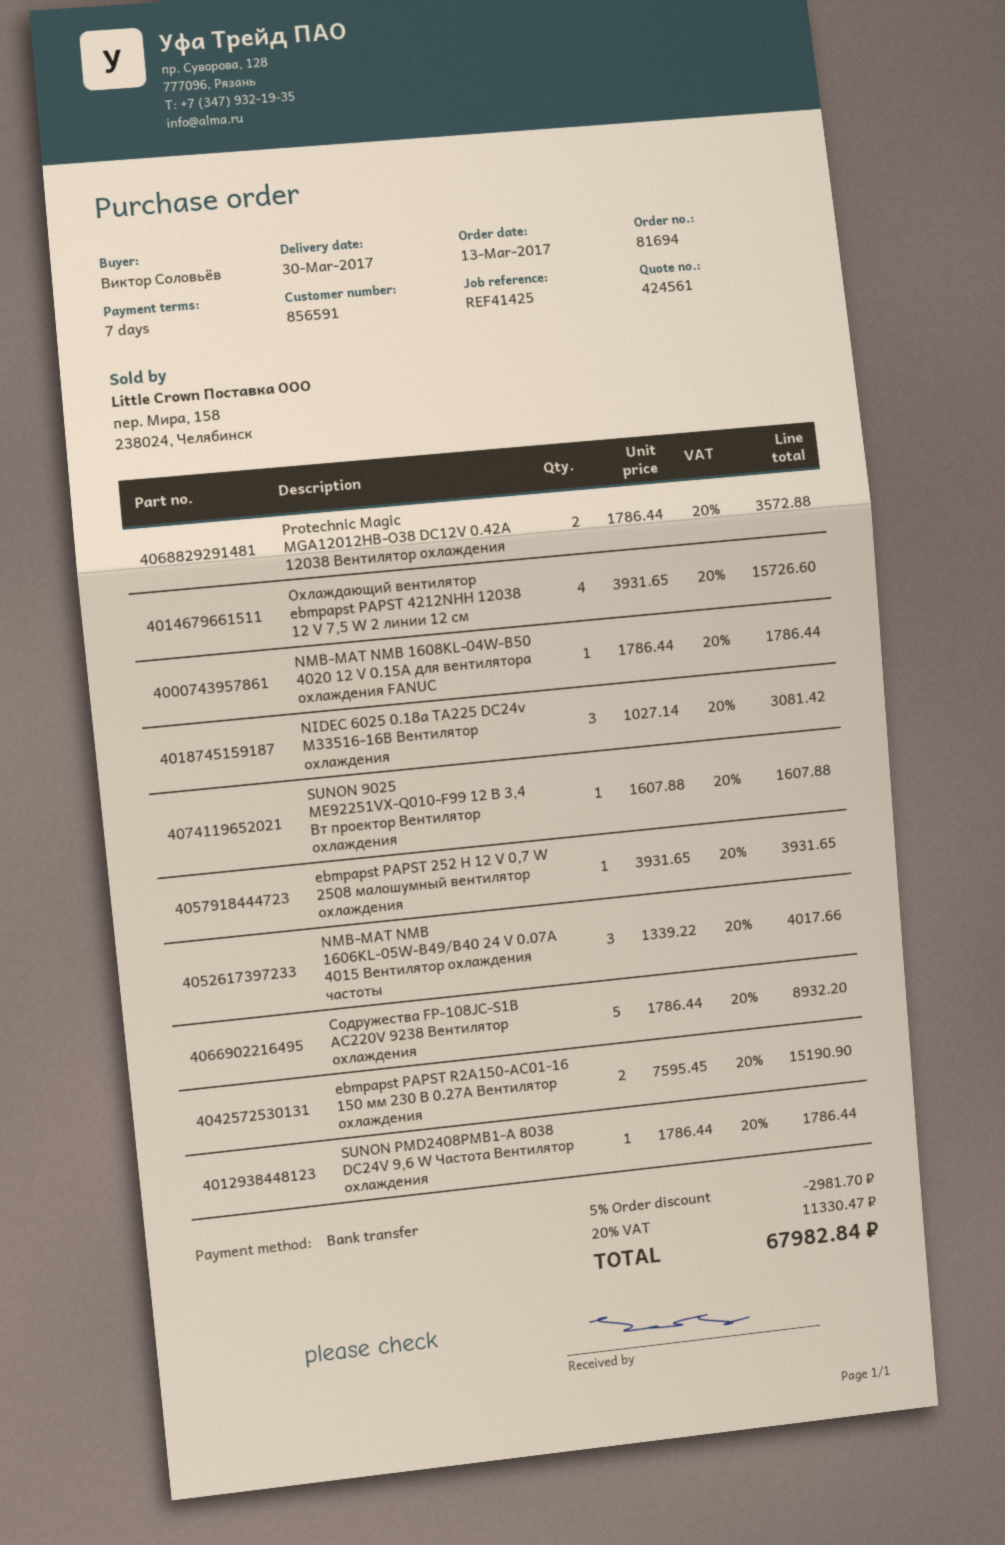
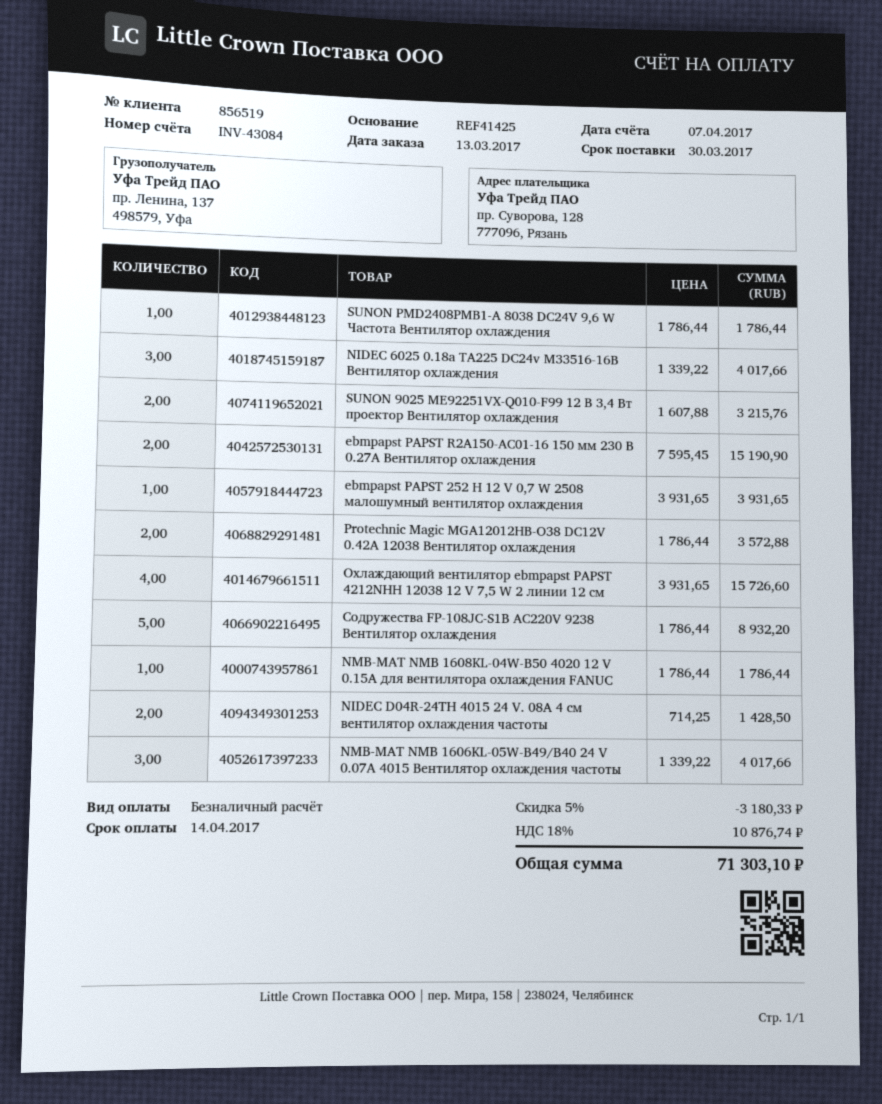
customer number: 856591 -> 856519
NIDEC 6025 0.18a TA225 DC24v M33516-16B Вентилятор охлаждения: 3 x 1027.14 = 3081.42 -> 3 x 1339.22 = 4017.66
SUNON 9025 ME92251VX-Q010-F99 12 В 3,4 Вт проектор Вентилятор охлаждения: 1 x 1607.88 = 1607.88 -> 2 x 1607.88 = 3215.76
NIDEC D04R-24TH 4015 24 V. 08A 4 см вентилятор охлаждения частоты: none -> 2 x 714.25 = 1428.50
discount: 5% = 2981.70 -> 5% = 3180.33
tax: 20% = 11330.47 -> 18% = 10876.74
total: 67982.84 -> 71303.10

